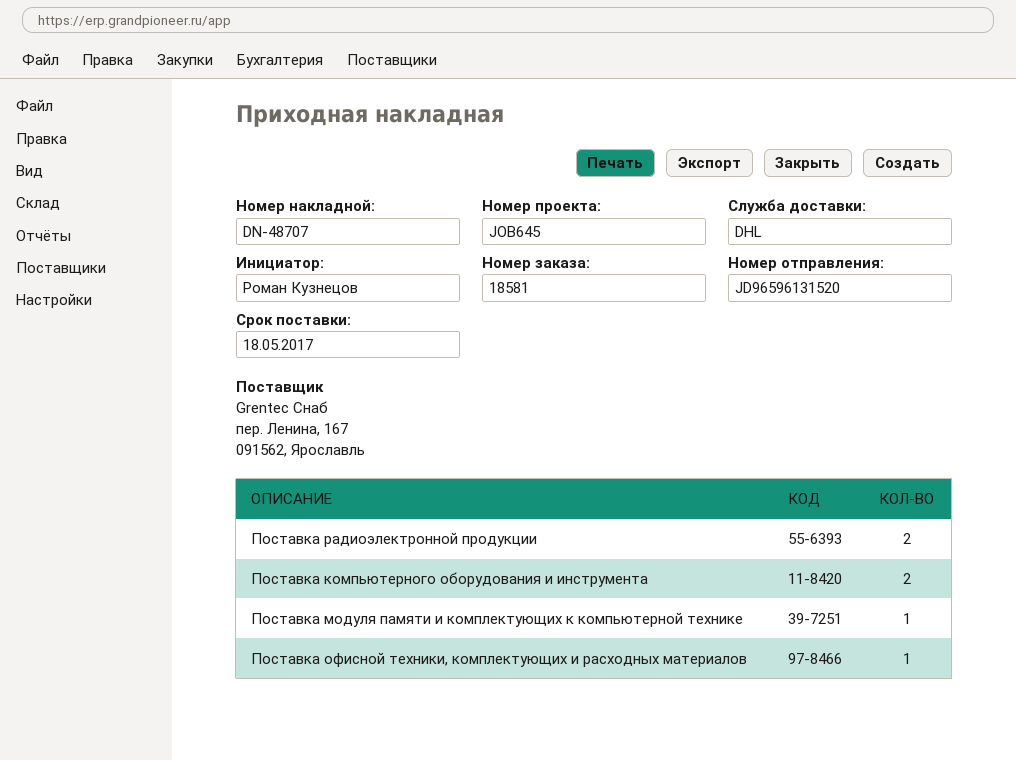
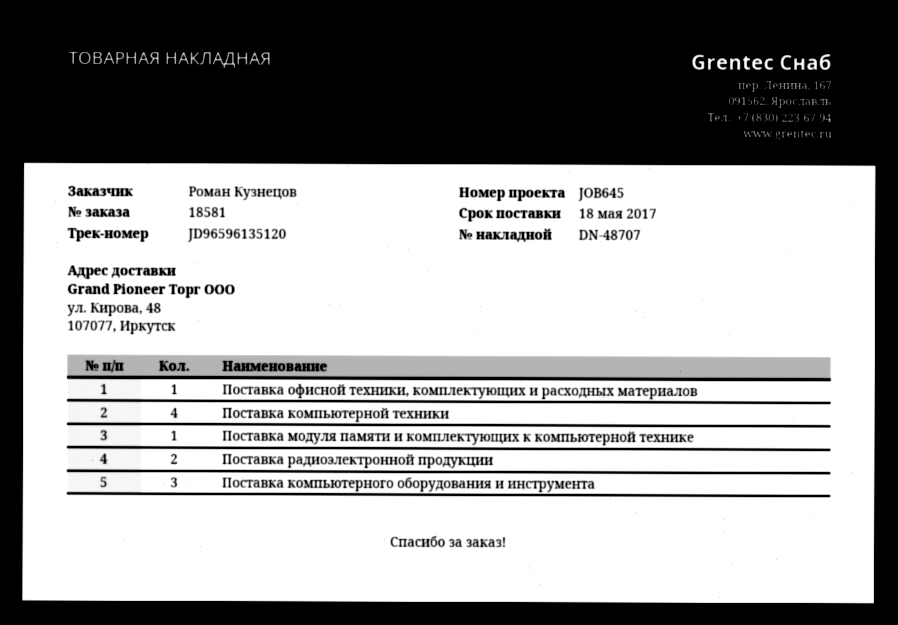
tracking number: JD96596131520 -> JD96596135120
Поставка компьютерного оборудования и инструмента: 2 -> 3
Поставка компьютерной техники: none -> 4

